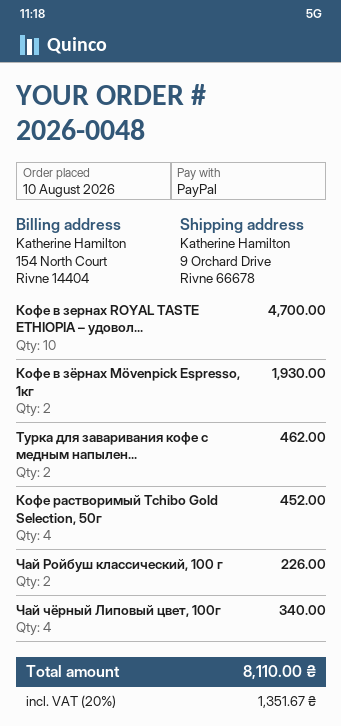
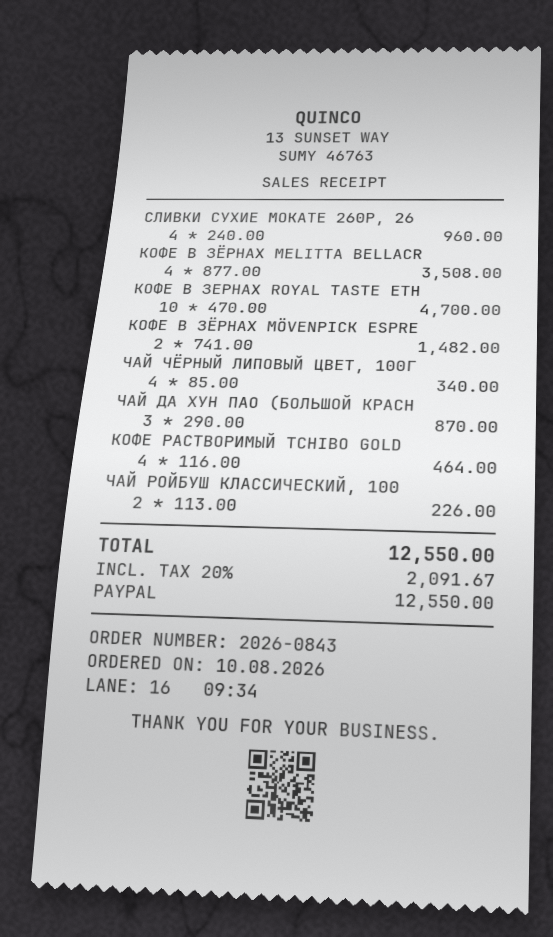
order number: 2026-0048 -> 2026-0843
Кофе в зёрнах Mövenpick Espresso, 1кг: 2 for 1930.00 -> 2 for 1482.00
Турка для заваривания кофе с медным напылен...: 2 for 462.00 -> none
Кофе растворимый Tchibo Gold Selection, 50г: 4 for 452.00 -> 4 for 464.00
СЛИВКИ СУХИЕ MOKATE 260Р, 26: none -> 4 for 960.00
КОФЕ В ЗЁРНАХ MELITTA BELLACR: none -> 4 for 3508.00
ЧАЙ ДА ХУН ПАО (БОЛЬШОЙ КРАСН: none -> 3 for 870.00
tax: 20% = 1351.67 -> 20% = 2091.67
total: 8110.00 -> 12550.00

